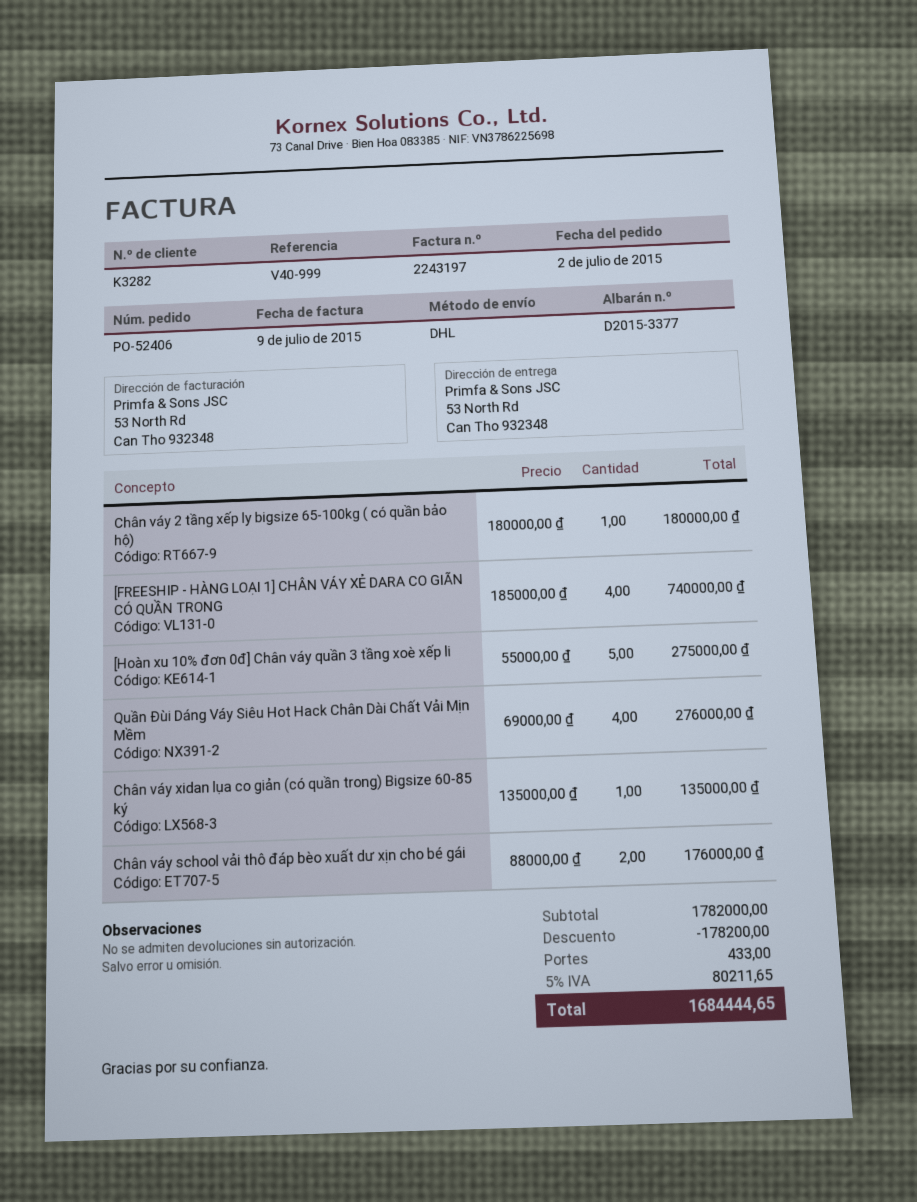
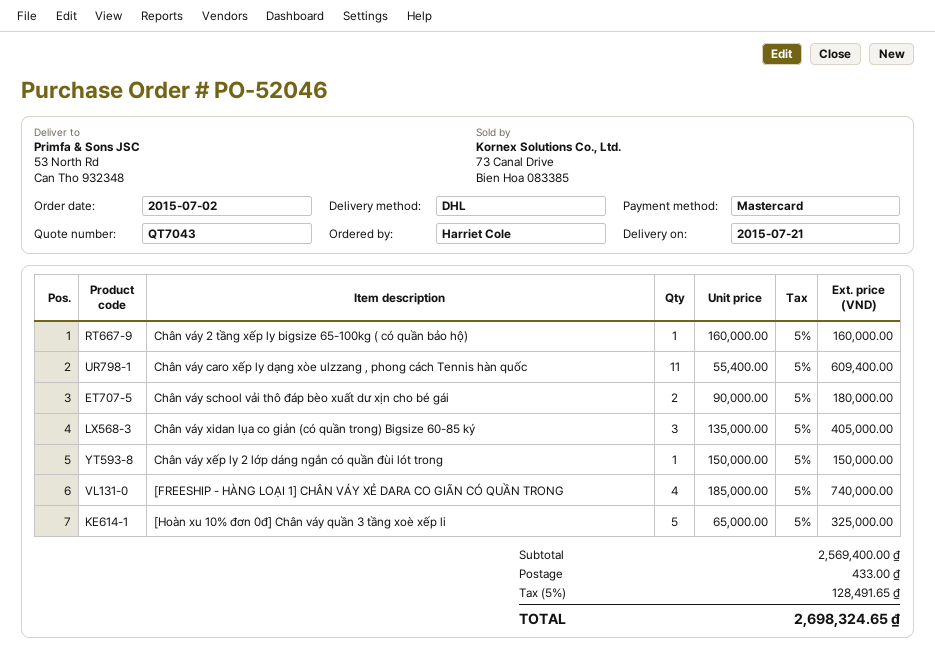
order number: PO-52406 -> PO-52046
Chân váy 2 tầng xếp ly bigsize 65-100kg ( có quần bảo hộ): 1 x 180000.00 = 180000.00 -> 1 x 160000.00 = 160000.00
[Hoàn xu 10% đơn 0đ] Chân váy quần 3 tầng xoè xếp li: 5 x 55000.00 = 275000.00 -> 5 x 65000.00 = 325000.00
Quần Đùi Dáng Váy Siêu Hot Hack Chân Dài Chất Vải Mịn Mềm: 4 x 69000.00 = 276000.00 -> none
Chân váy xidan lụa co giản (có quần trong) Bigsize 60-85 ký: 1 x 135000.00 = 135000.00 -> 3 x 135000.00 = 405000.00
Chân váy school vải thô đáp bèo xuất dư xịn cho bé gái: 2 x 88000.00 = 176000.00 -> 2 x 90000.00 = 180000.00
Chân váy caro xếp ly dạng xòe ulzzang , phong cách Tennis hàn quốc: none -> 11 x 55400.00 = 609400.00
Chân váy xếp ly 2 lớp dáng ngắn có quần đùi lót trong: none -> 1 x 150000.00 = 150000.00
subtotal: 1782000.00 -> 2569400.00
discount: 178200.00 -> none
tax: 5% = 80211.65 -> 5% = 128491.65
total: 1684444.65 -> 2698324.65

